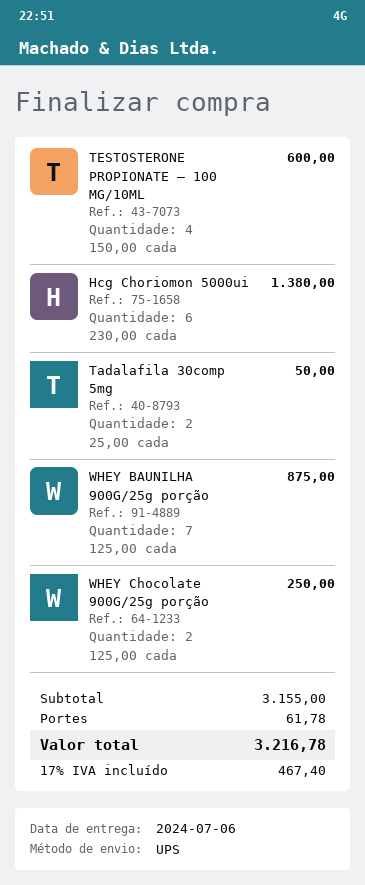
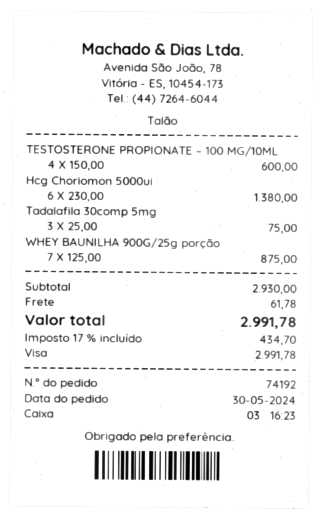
Tadalafila 30comp 5mg: 2 x 25.00 = 50.00 -> 3 x 25.00 = 75.00
WHEY Chocolate 900G/25g porção: 2 x 125.00 = 250.00 -> none
subtotal: 3155.00 -> 2930.00
tax: 17% = 467.40 -> 17% = 434.70
total: 3216.78 -> 2991.78

